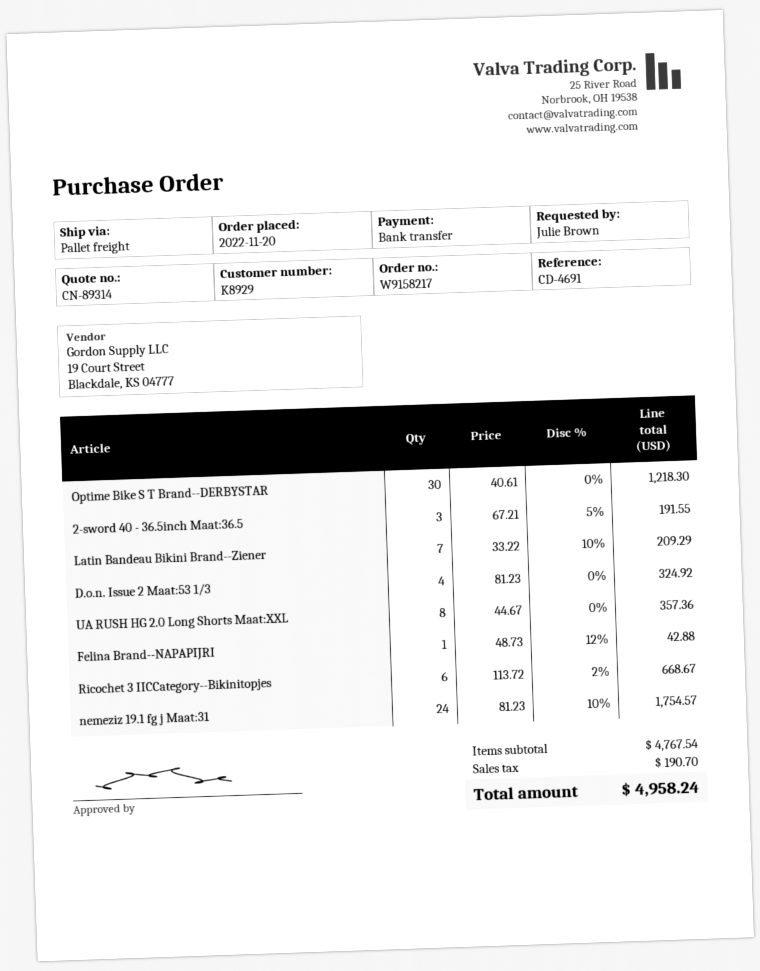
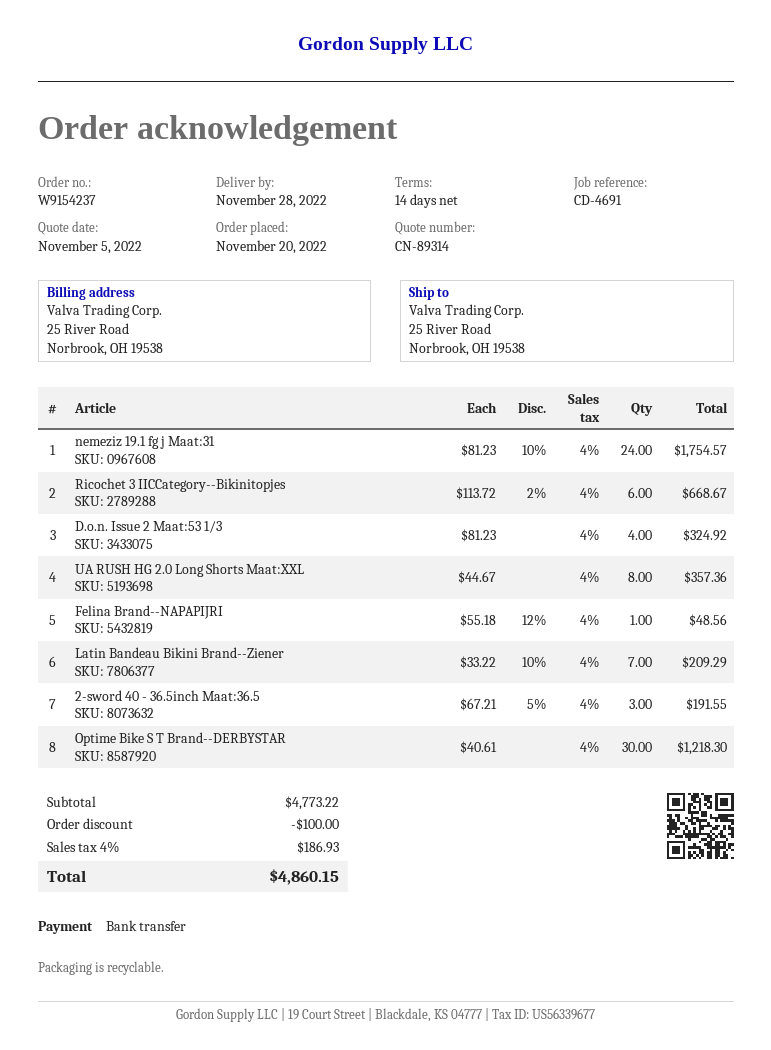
order number: W9158217 -> W9154237
Felina Brand--NAPAPIJRI: 1 x 48.73 - 12% = 42.88 -> 1 x 55.18 - 12% = 48.56
subtotal: 4767.54 -> 4773.22
discount: none -> 100.00
tax: 190.70 -> 186.93
total: 4958.24 -> 4860.15

